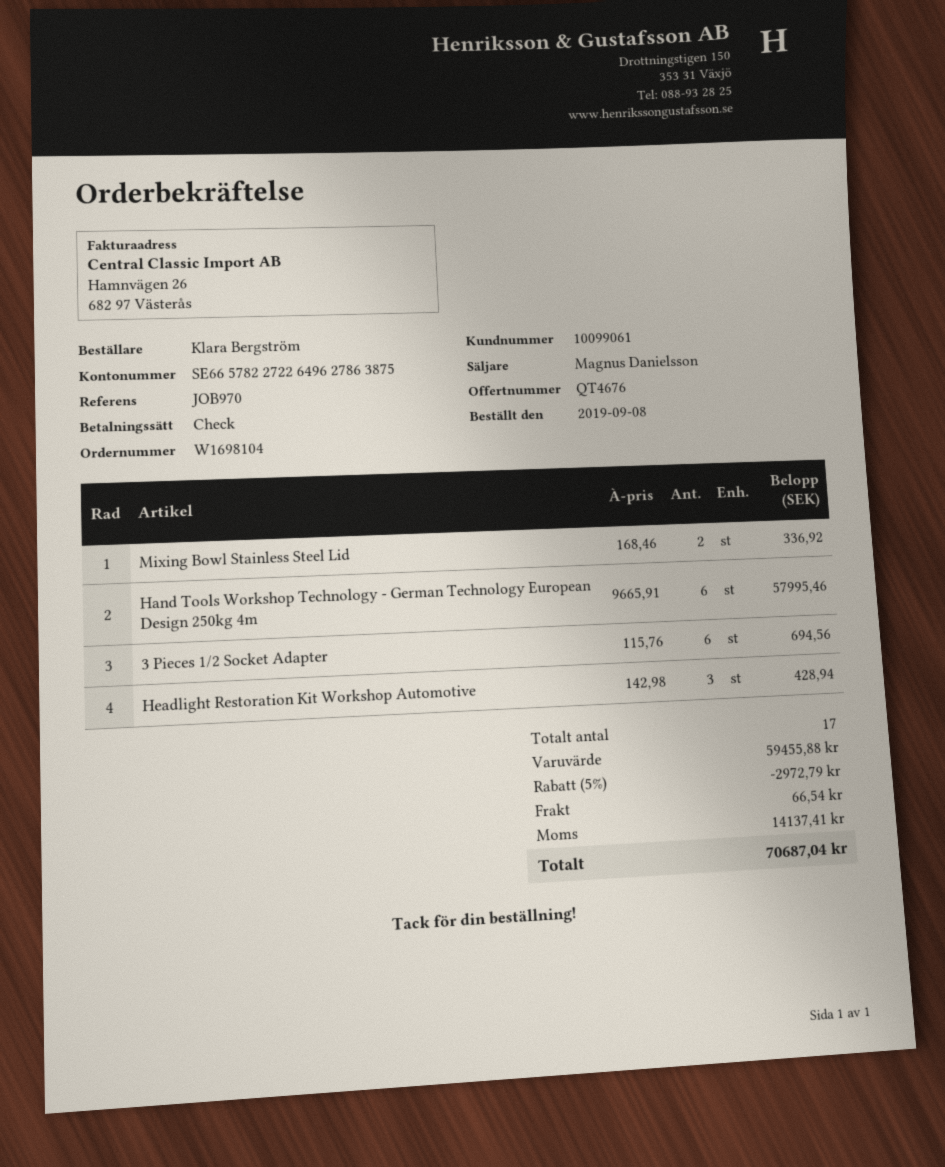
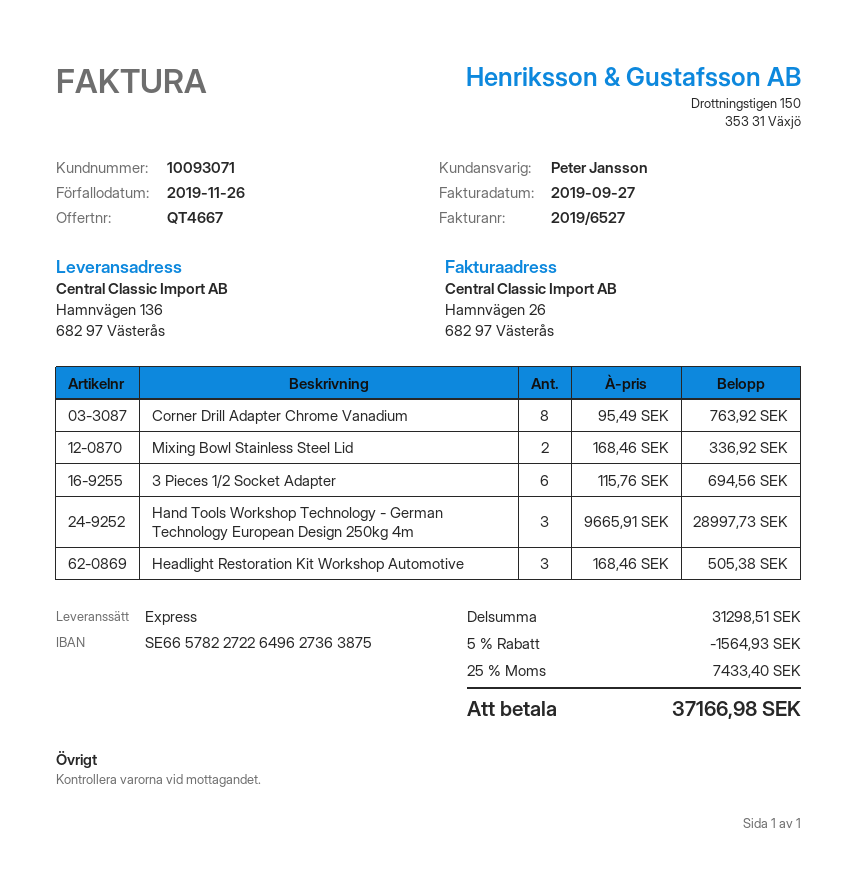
quote number: QT4676 -> QT4667
customer number: 10099061 -> 10093071
sales rep: Magnus Danielsson -> Peter Jansson
bank account: SE6657822722649627863875 -> SE6657822722649627363875
Hand Tools Workshop Technology - German Technology European Design 250kg 4m: 6 x 9665.91 = 57995.46 -> 3 x 9665.91 = 28997.73
Headlight Restoration Kit Workshop Automotive: 3 x 142.98 = 428.94 -> 3 x 168.46 = 505.38
Corner Drill Adapter Chrome Vanadium: none -> 8 x 95.49 = 763.92
subtotal: 59455.88 -> 31298.51
discount: 5% = 2972.79 -> 5% = 1564.93
shipping: 66.54 -> none
tax: 14137.41 -> 7433.40
total: 70687.04 -> 37166.98

